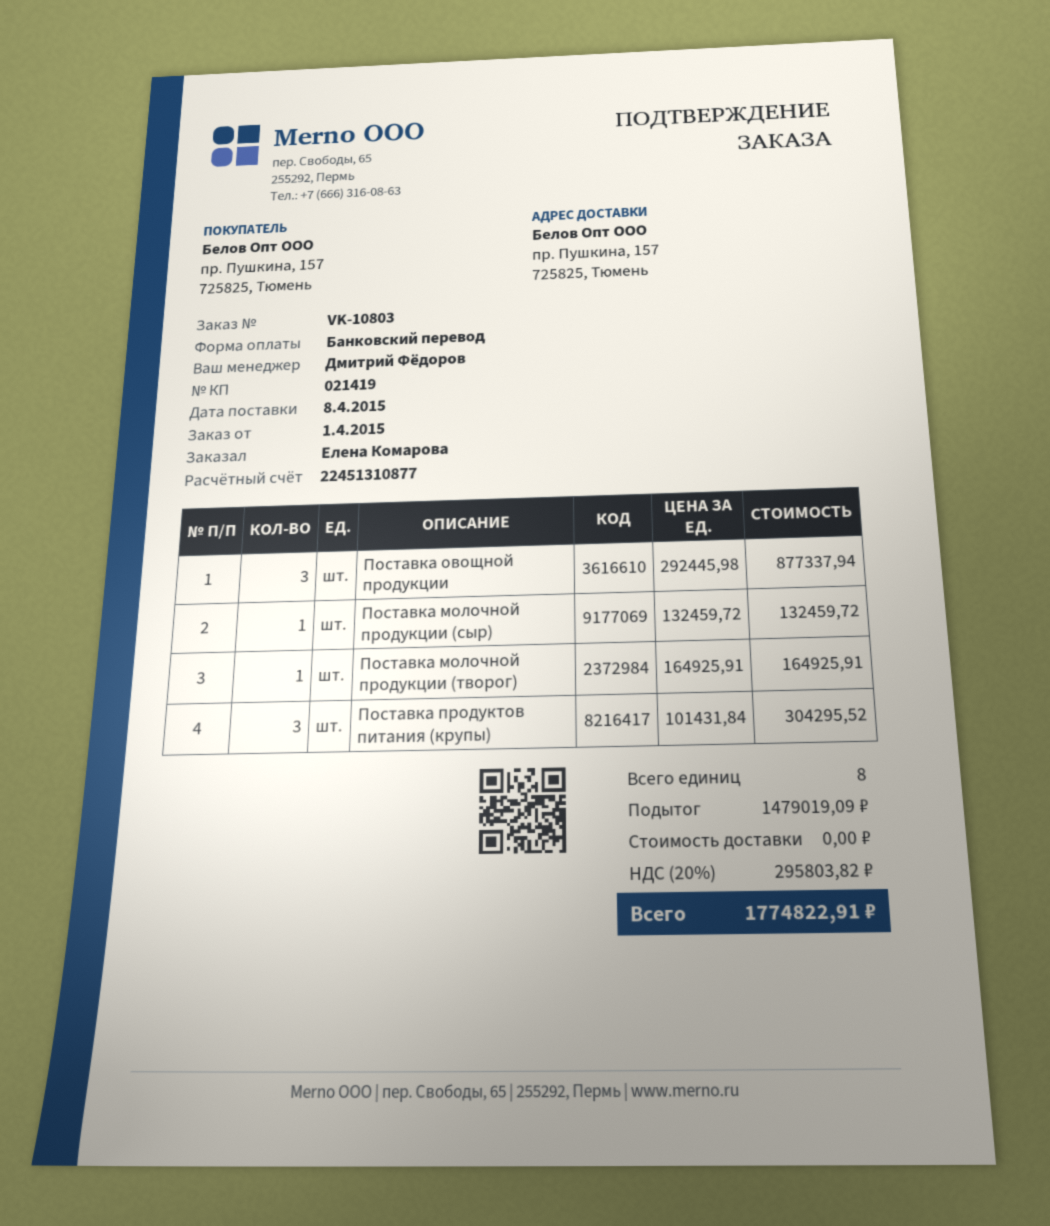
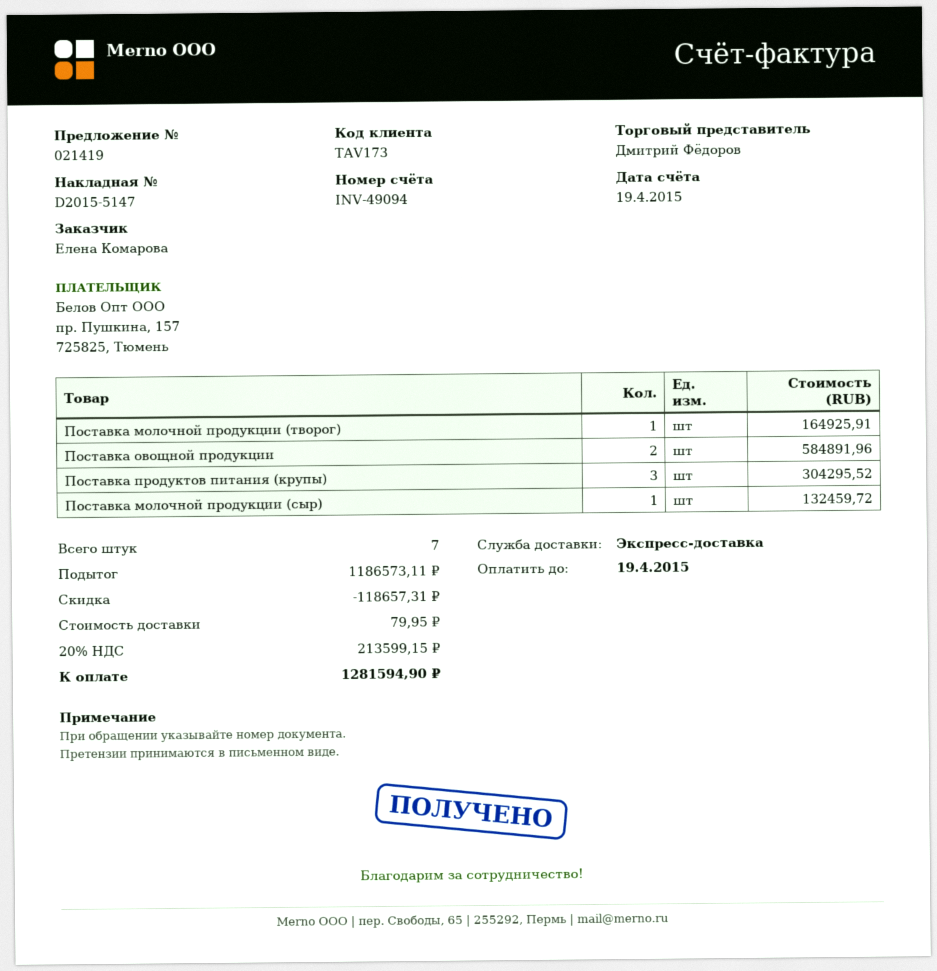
Поставка овощной продукции: 3 for 877337.94 -> 2 for 584891.96
total quantity: 8 -> 7
subtotal: 1479019.09 -> 1186573.11
discount: none -> 118657.31
shipping: 0.00 -> 79.95
tax: 20% = 295803.82 -> 20% = 213599.15
total: 1774822.91 -> 1281594.90

